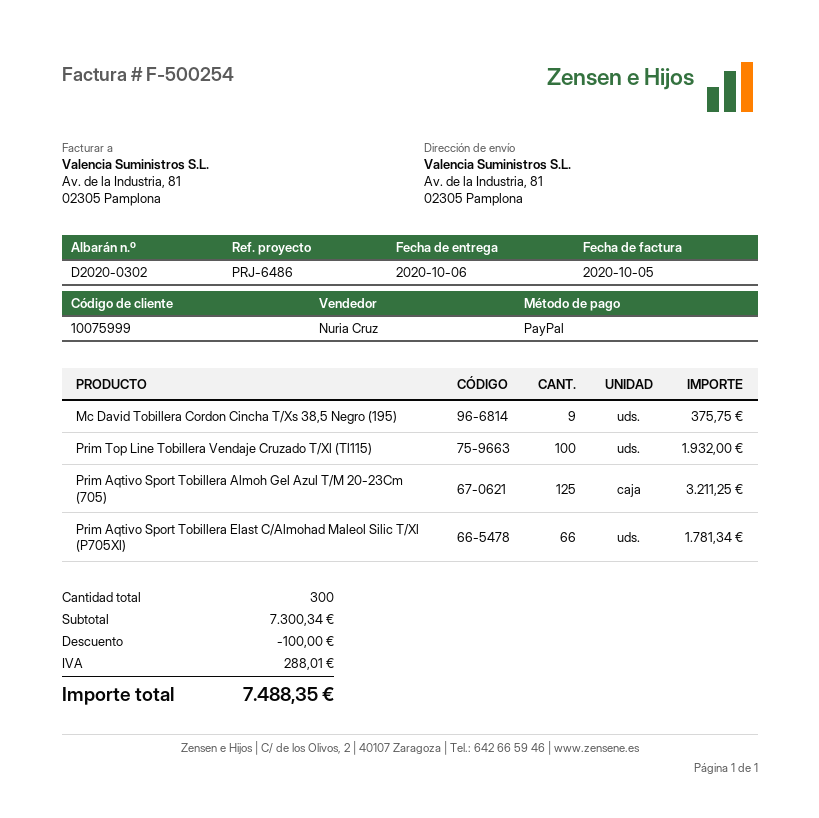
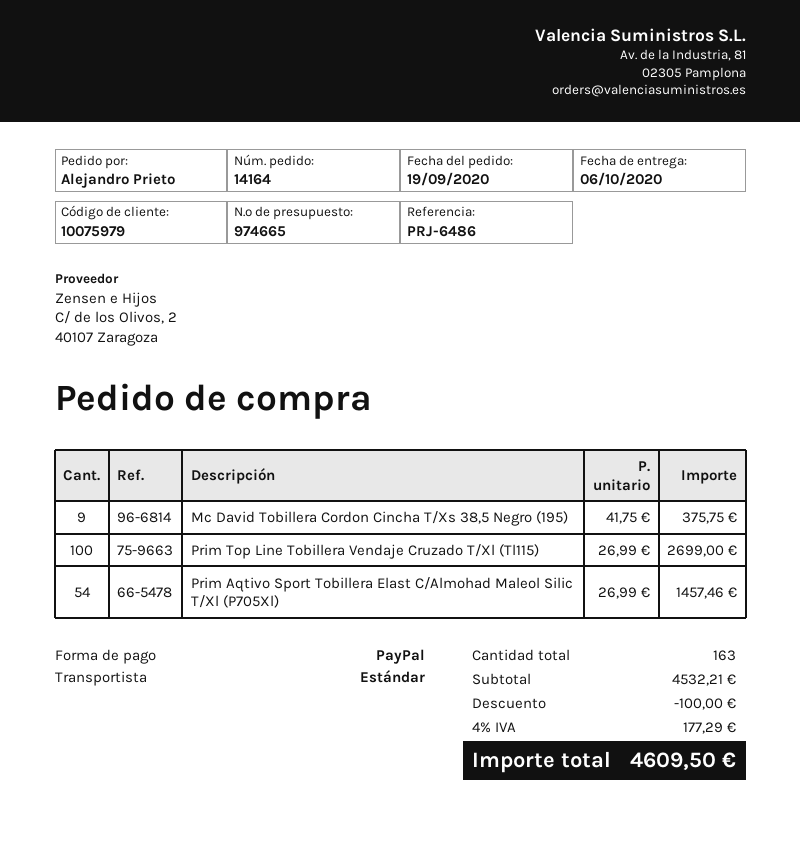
customer number: 10075999 -> 10075979
Prim Top Line Tobillera Vendaje Cruzado T/Xl (Tl115): 100 for 1932.00 -> 100 for 2699.00
Prim Aqtivo Sport Tobillera Almoh Gel Azul T/M 20-23Cm (705): 125 for 3211.25 -> none
Prim Aqtivo Sport Tobillera Elast C/Almohad Maleol Silic T/Xl (P705Xl): 66 for 1781.34 -> 54 for 1457.46
total quantity: 300 -> 163
subtotal: 7300.34 -> 4532.21
tax: 288.01 -> 177.29
total: 7488.35 -> 4609.50

